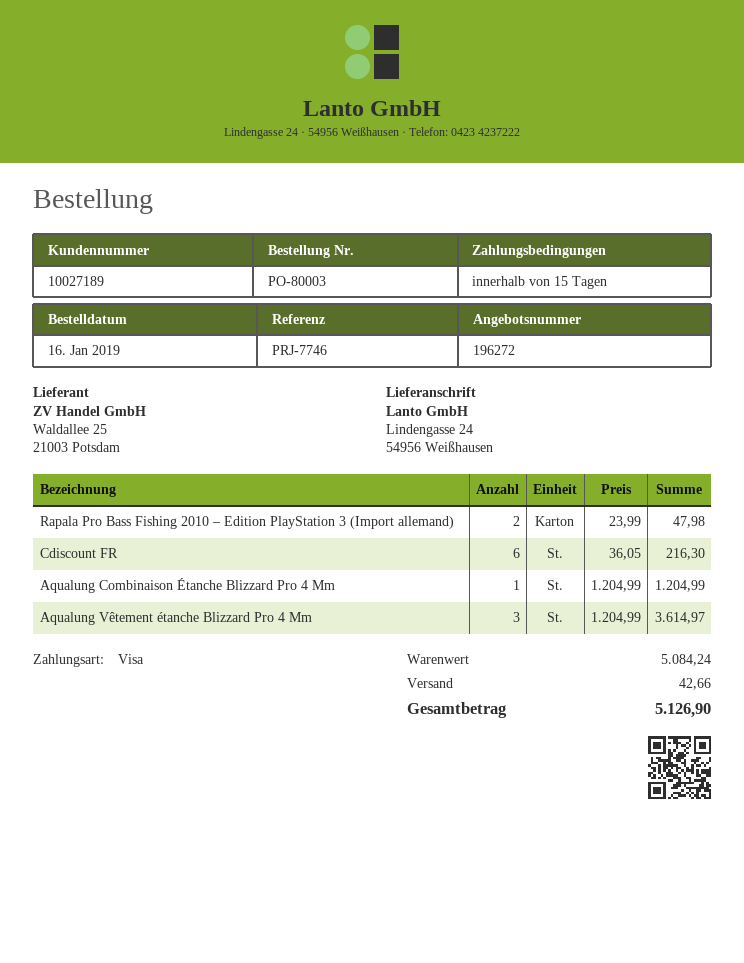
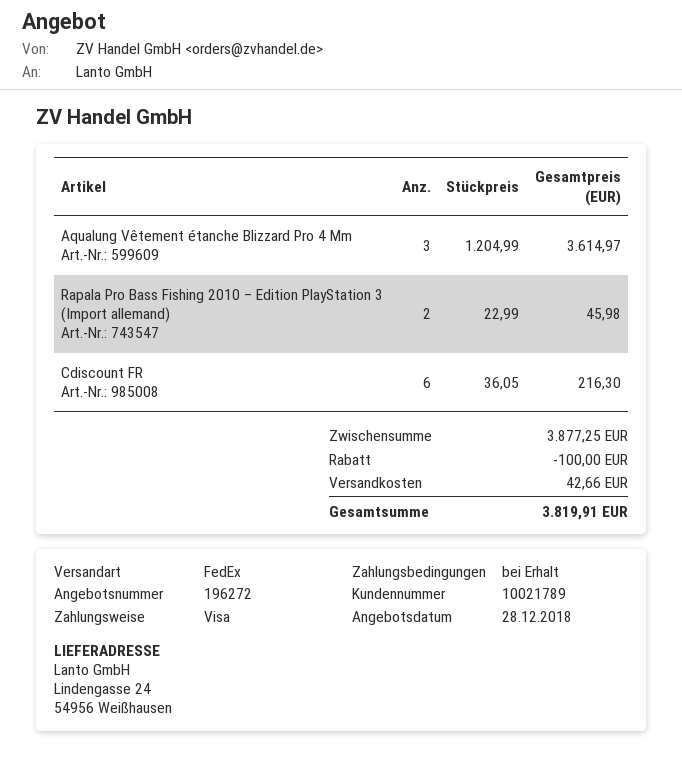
payment terms: 15 days -> on receipt
customer number: 10027189 -> 10021789
Rapala Pro Bass Fishing 2010 – Edition PlayStation 3 (Import allemand): 2 x 23.99 = 47.98 -> 2 x 22.99 = 45.98
Aqualung Combinaison Étanche Blizzard Pro 4 Mm: 1 x 1204.99 = 1204.99 -> none
subtotal: 5084.24 -> 3877.25
discount: none -> 100.00
total: 5126.90 -> 3819.91

